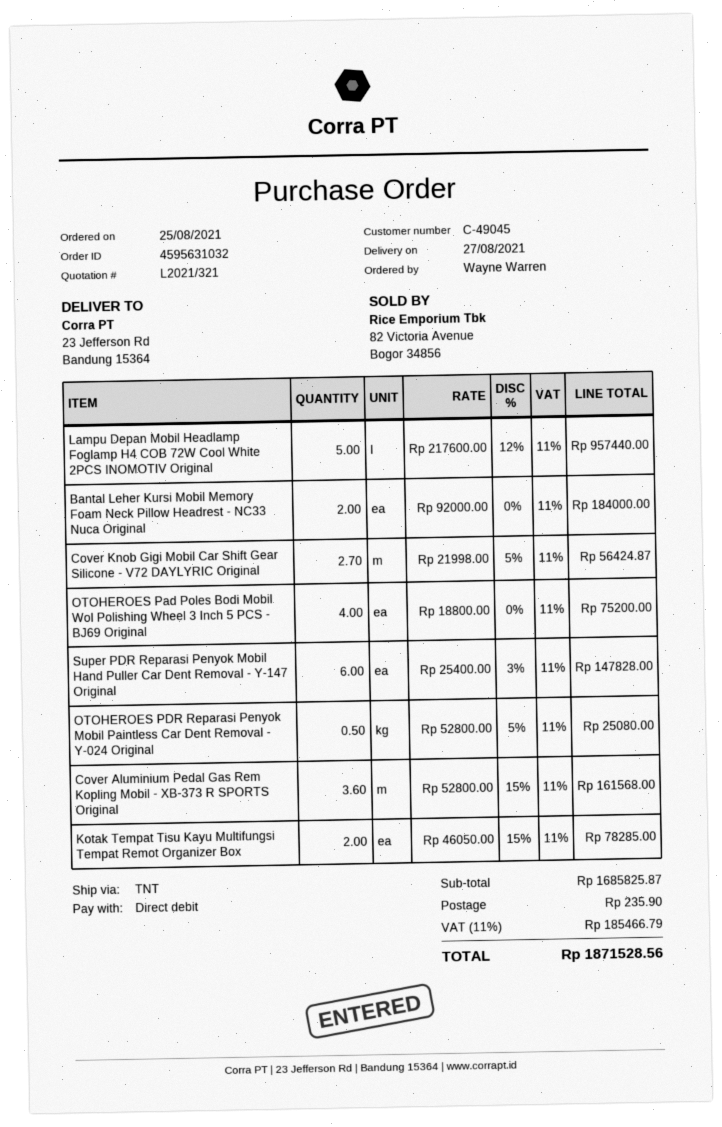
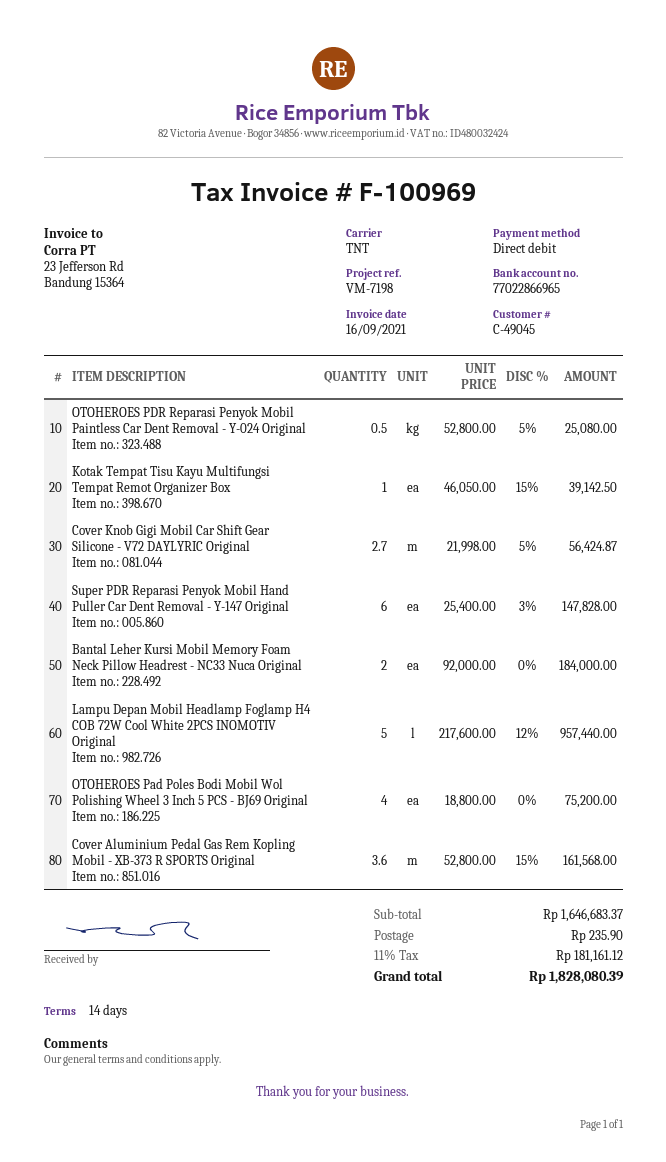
Kotak Tempat Tisu Kayu Multifungsi Tempat Remot Organizer Box: 2 x 46050.00 - 15% = 78285.00 -> 1 x 46050.00 - 15% = 39142.50
subtotal: 1685825.87 -> 1646683.37
tax: 11% = 185466.79 -> 11% = 181161.12
total: 1871528.56 -> 1828080.39

